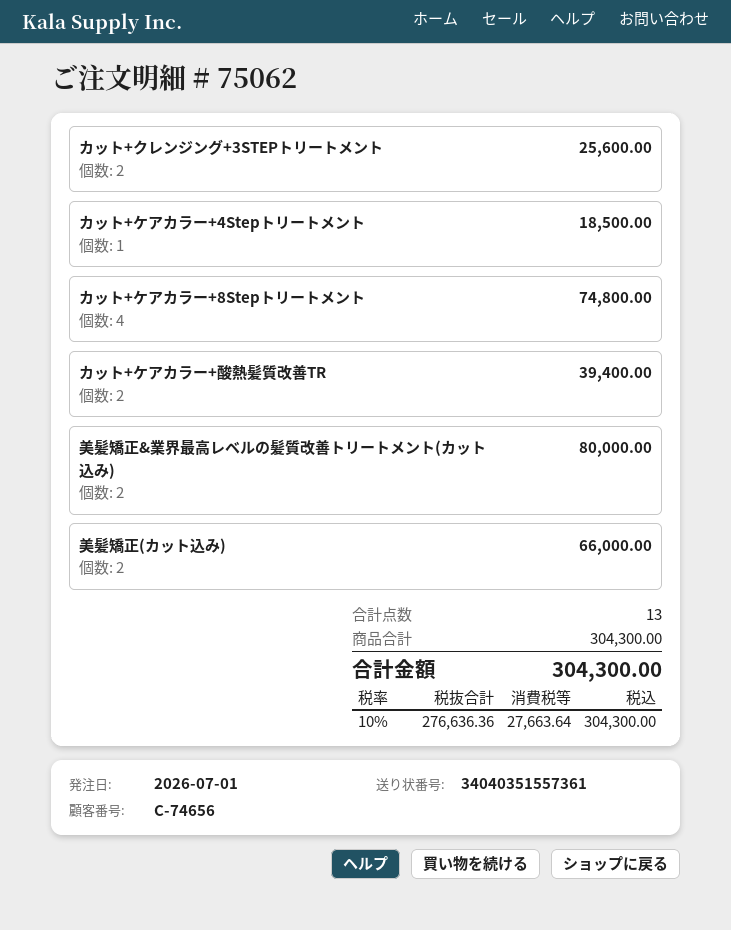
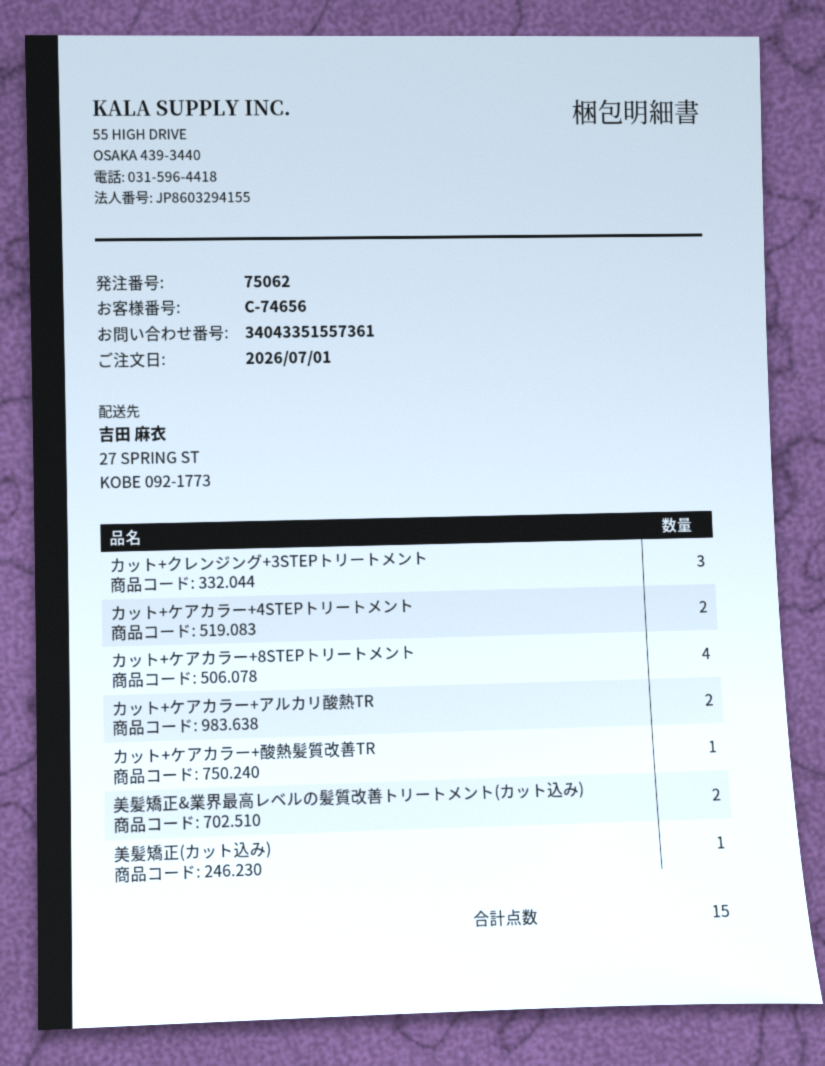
tracking number: 34040351557361 -> 34043351557361
カット+クレンジング+3STEPトリートメント: 2 -> 3
カット+ケアカラー+4Stepトリートメント: 1 -> 2
カット+ケアカラー+酸熱髪質改善TR: 2 -> 1
美髪矯正(カット込み): 2 -> 1
カット+ケアカラー+アルカリ酸熱TR: none -> 2
total quantity: 13 -> 15

